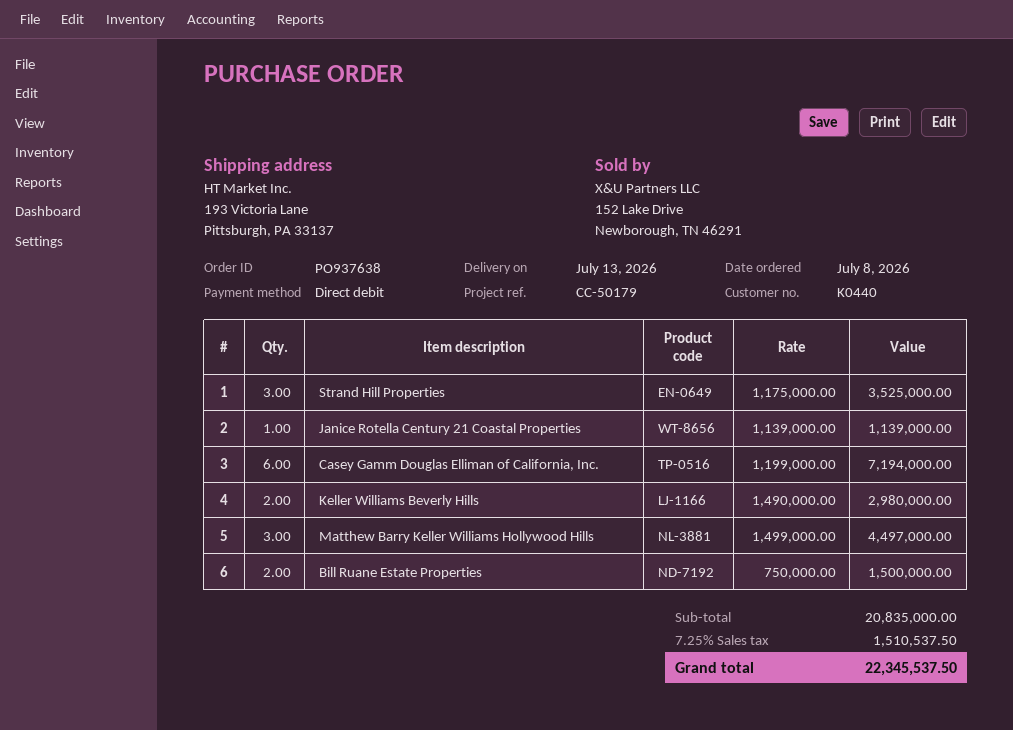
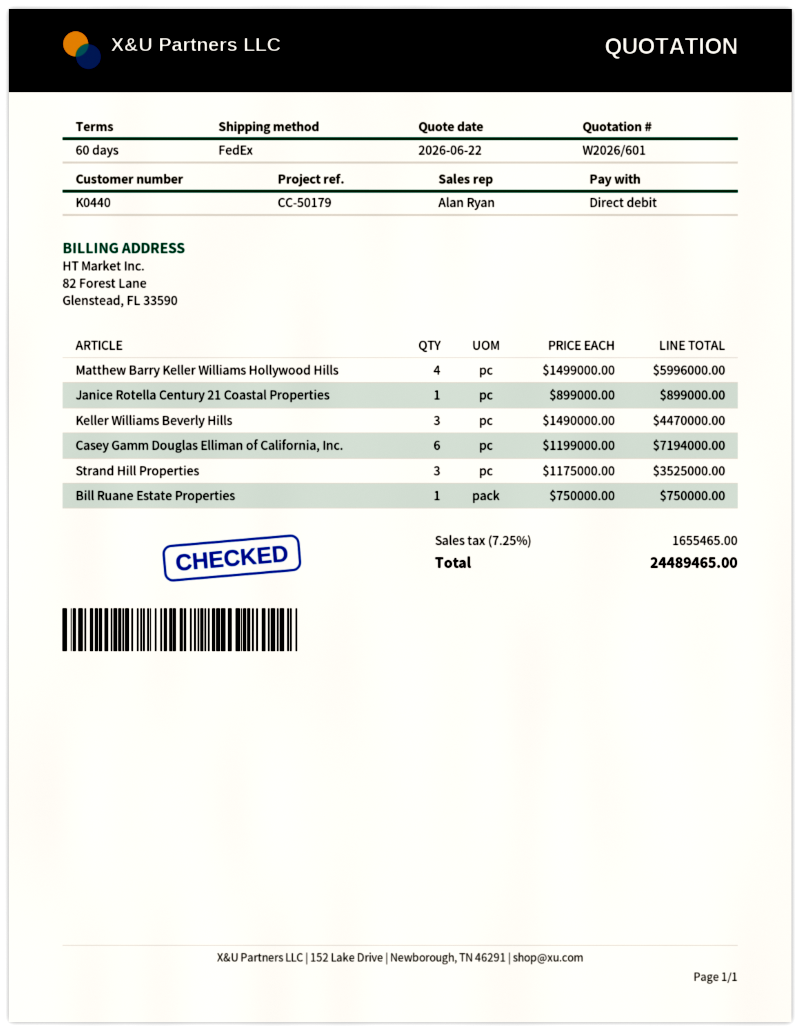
Janice Rotella Century 21 Coastal Properties: 1 x 1139000.00 = 1139000.00 -> 1 x 899000.00 = 899000.00
Keller Williams Beverly Hills: 2 x 1490000.00 = 2980000.00 -> 3 x 1490000.00 = 4470000.00
Matthew Barry Keller Williams Hollywood Hills: 3 x 1499000.00 = 4497000.00 -> 4 x 1499000.00 = 5996000.00
Bill Ruane Estate Properties: 2 x 750000.00 = 1500000.00 -> 1 x 750000.00 = 750000.00
tax: 7.25% = 1510537.50 -> 7.25% = 1655465.00
total: 22345537.50 -> 24489465.00

